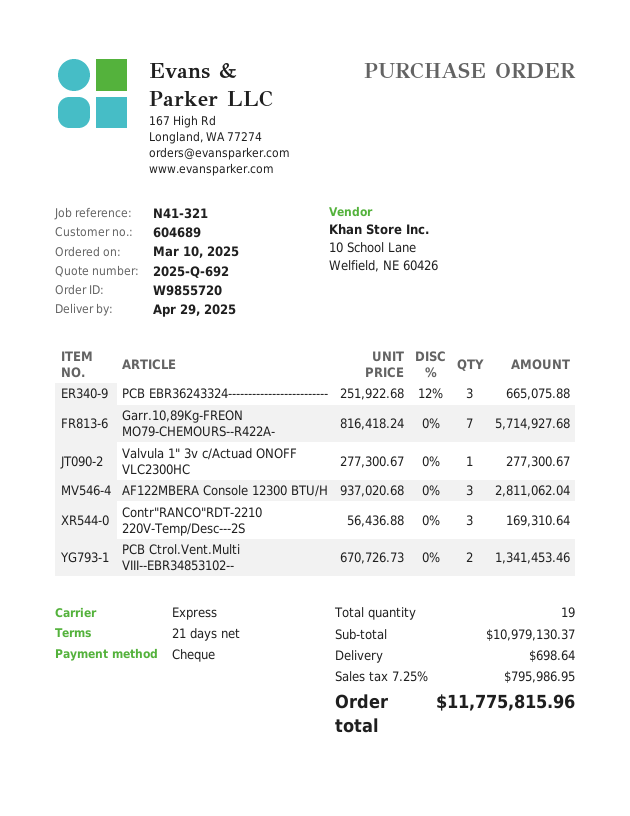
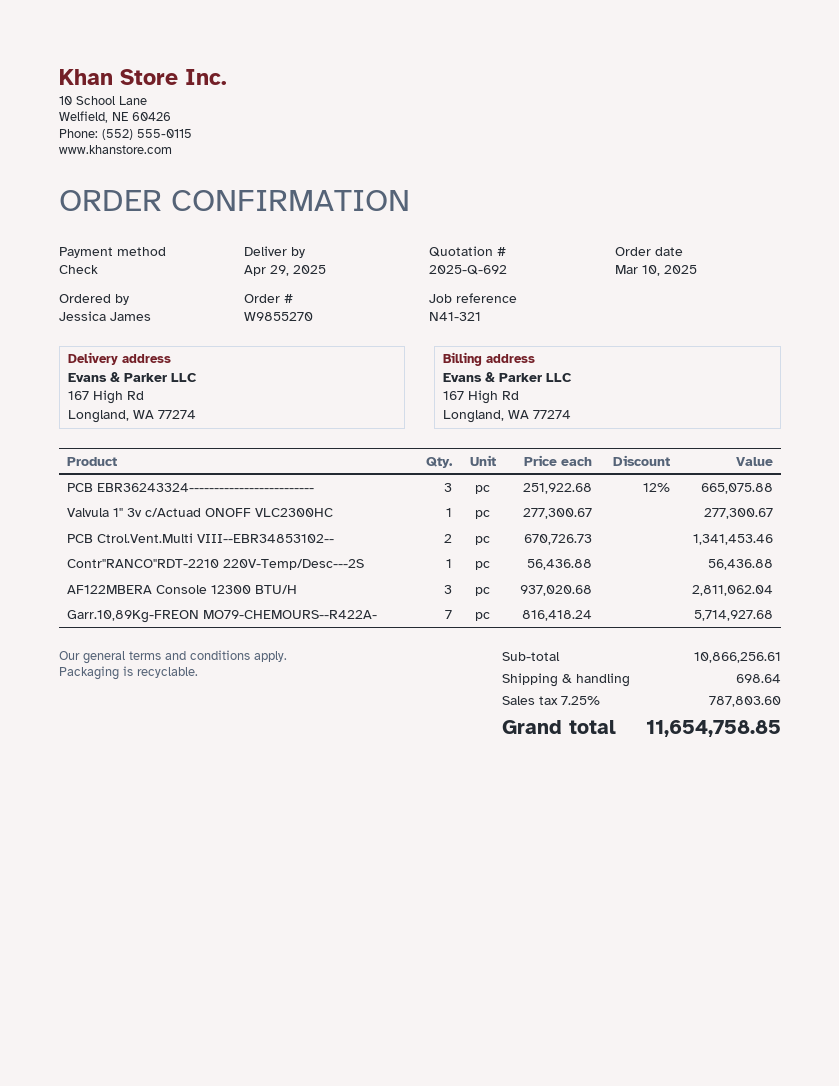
order number: W9855720 -> W9855270
Contr"RANCO"RDT-2210 220V-Temp/Desc---2S: 3 x 56436.88 = 169310.64 -> 1 x 56436.88 = 56436.88
subtotal: 10979130.37 -> 10866256.61
tax: 7.25% = 795986.95 -> 7.25% = 787803.60
total: 11775815.96 -> 11654758.85

